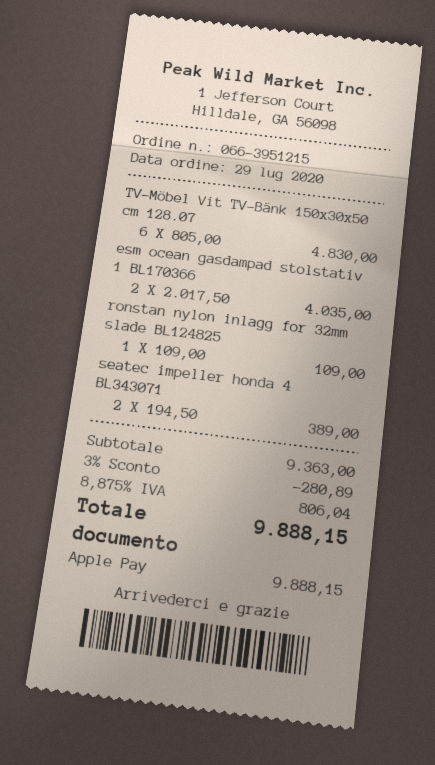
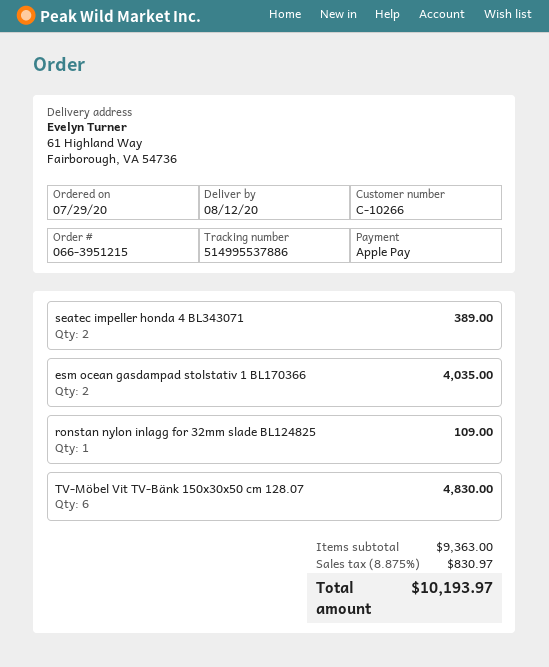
discount: 3% = 280.89 -> none
tax: 8.875% = 806.04 -> 8.875% = 830.97
total: 9888.15 -> 10193.97

